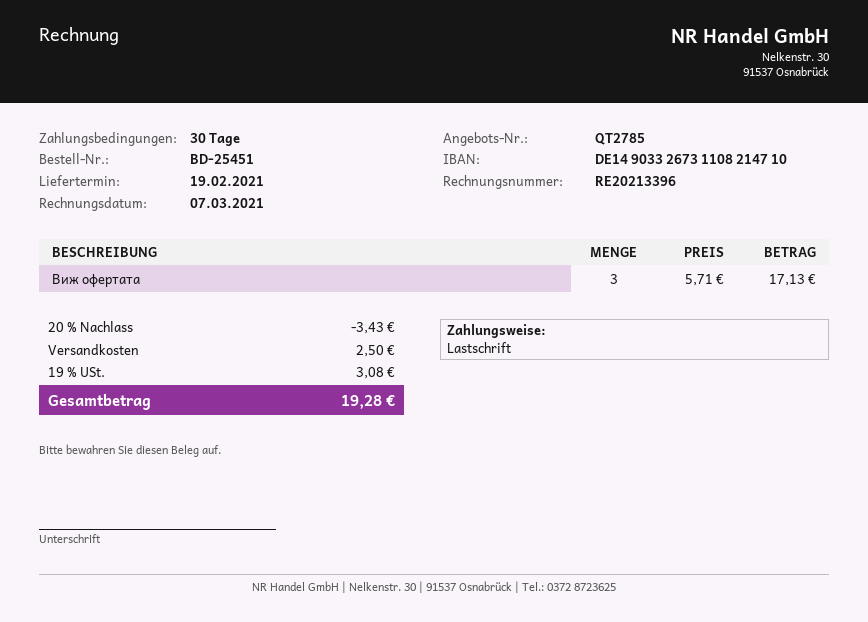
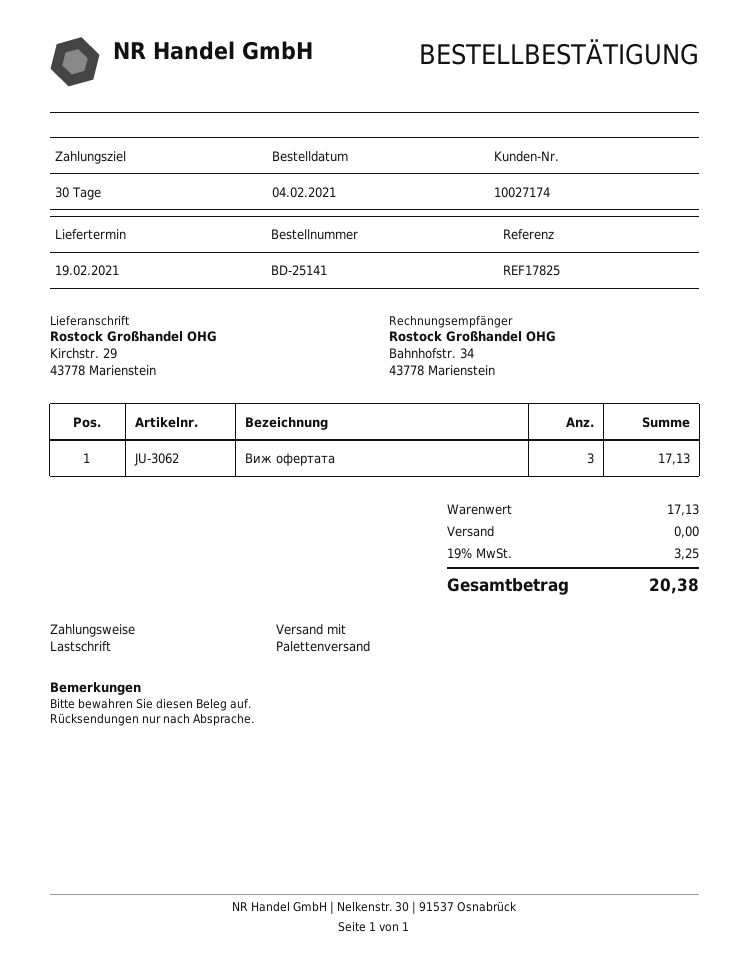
order number: BD-25451 -> BD-25141
discount: 20% = 3.43 -> none
shipping: 2.50 -> 0.00
tax: 19% = 3.08 -> 19% = 3.25
total: 19.28 -> 20.38

